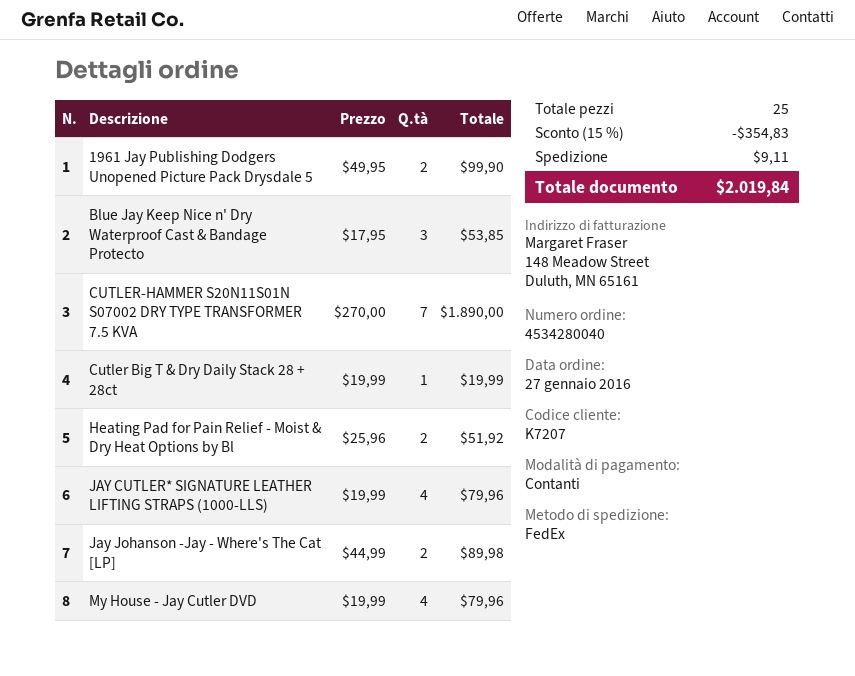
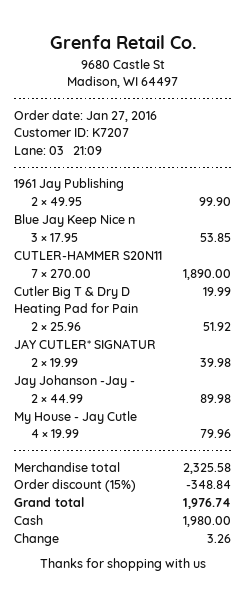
JAY CUTLER* SIGNATURE LEATHER LIFTING STRAPS (1000-LLS): 4 x 19.99 = 79.96 -> 2 x 19.99 = 39.98
discount: 15% = 354.83 -> 15% = 348.84
shipping: 9.11 -> none
total: 2019.84 -> 1976.74

